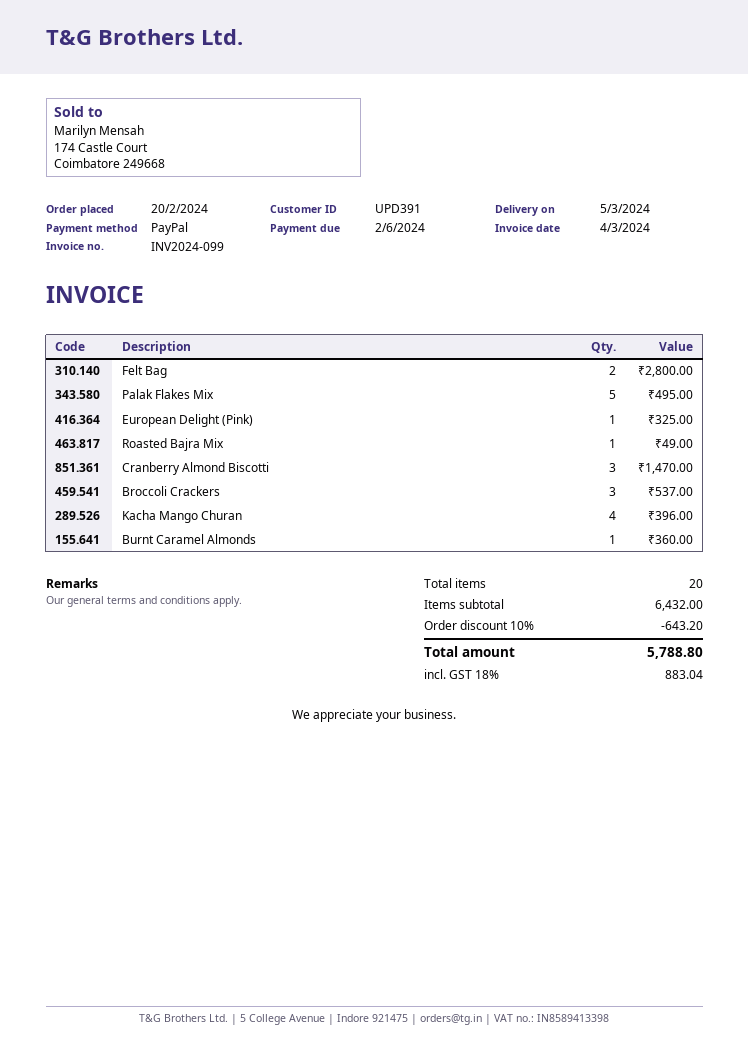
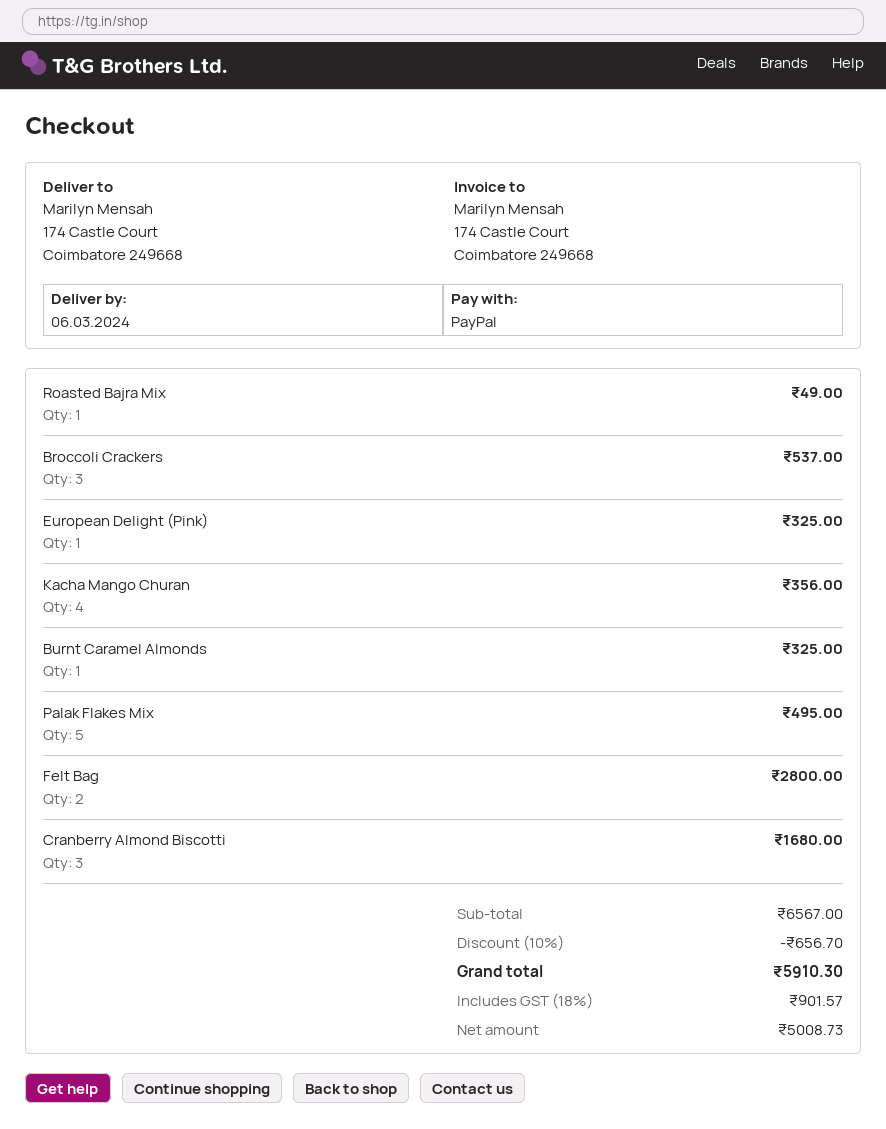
delivery date: 2024-03-05 -> 2024-03-06
Cranberry Almond Biscotti: 3 for 1470.00 -> 3 for 1680.00
Kacha Mango Churan: 4 for 396.00 -> 4 for 356.00
Burnt Caramel Almonds: 1 for 360.00 -> 1 for 325.00
subtotal: 6432.00 -> 6567.00
discount: 10% = 643.20 -> 10% = 656.70
tax: 18% = 883.04 -> 18% = 901.57
total: 5788.80 -> 5910.30

